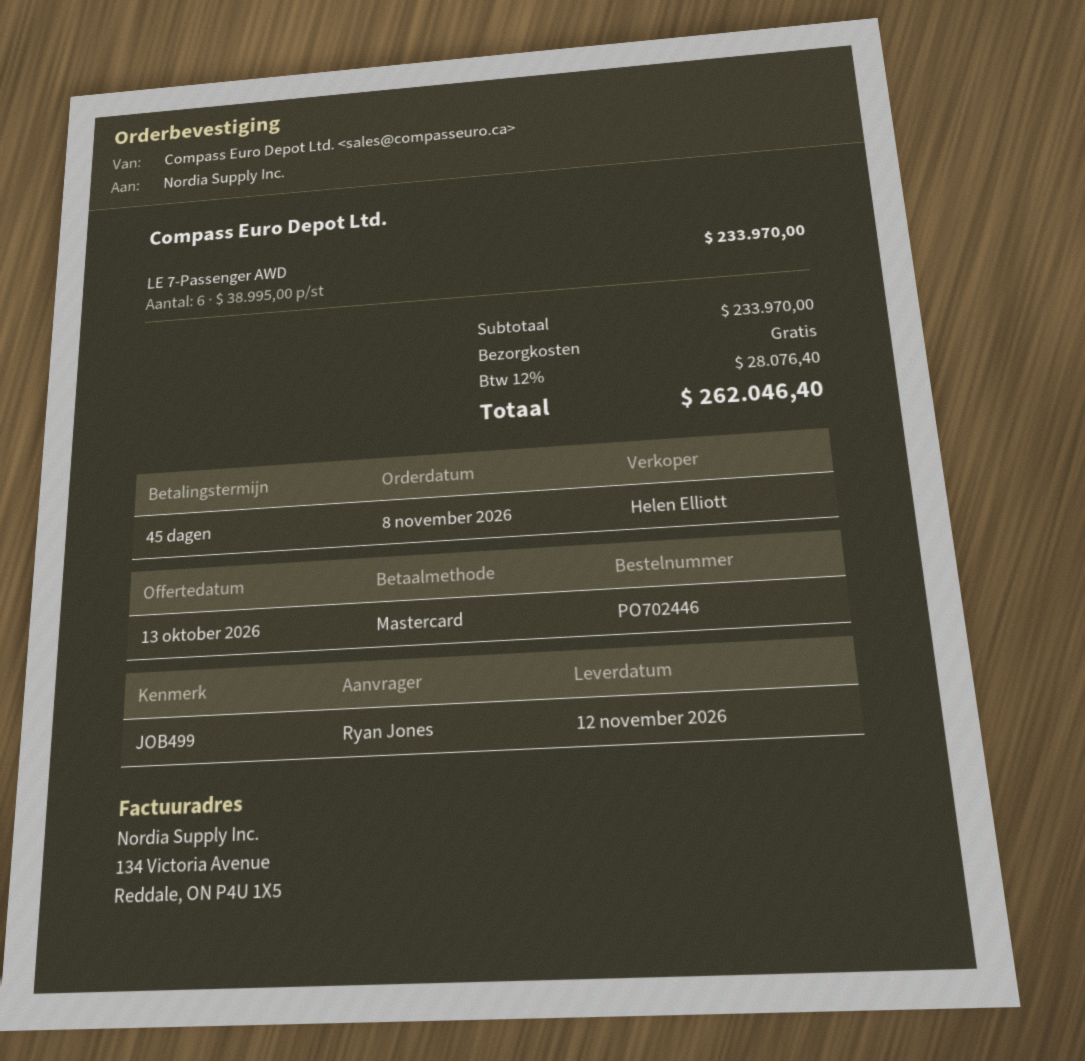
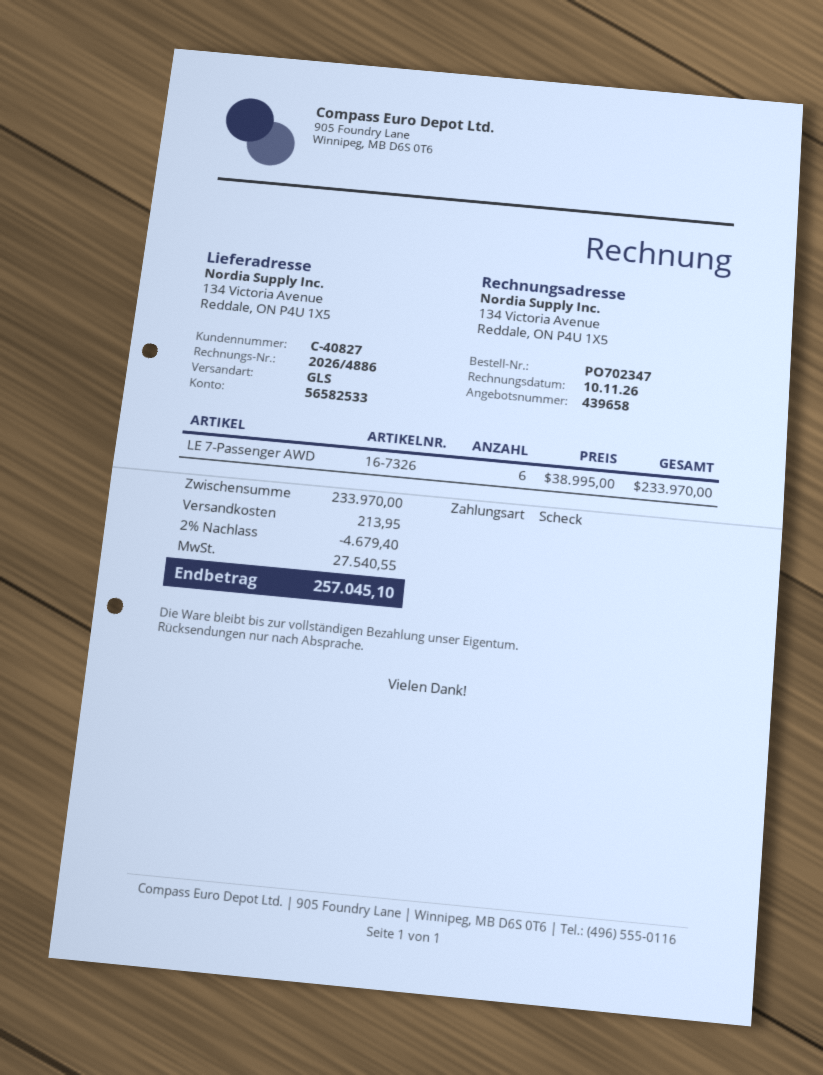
order number: PO702446 -> PO702347
payment method: Mastercard -> cheque
discount: none -> 2% = 4679.40
shipping: 0.00 -> 213.95
tax: 28076.40 -> 27540.55
total: 262046.40 -> 257045.10

